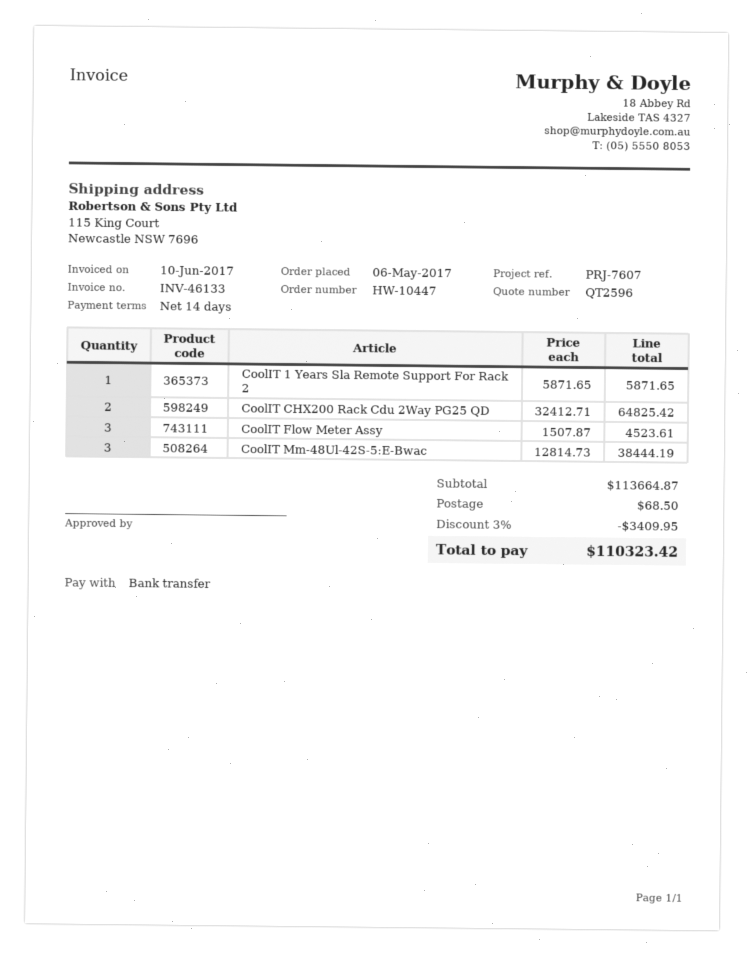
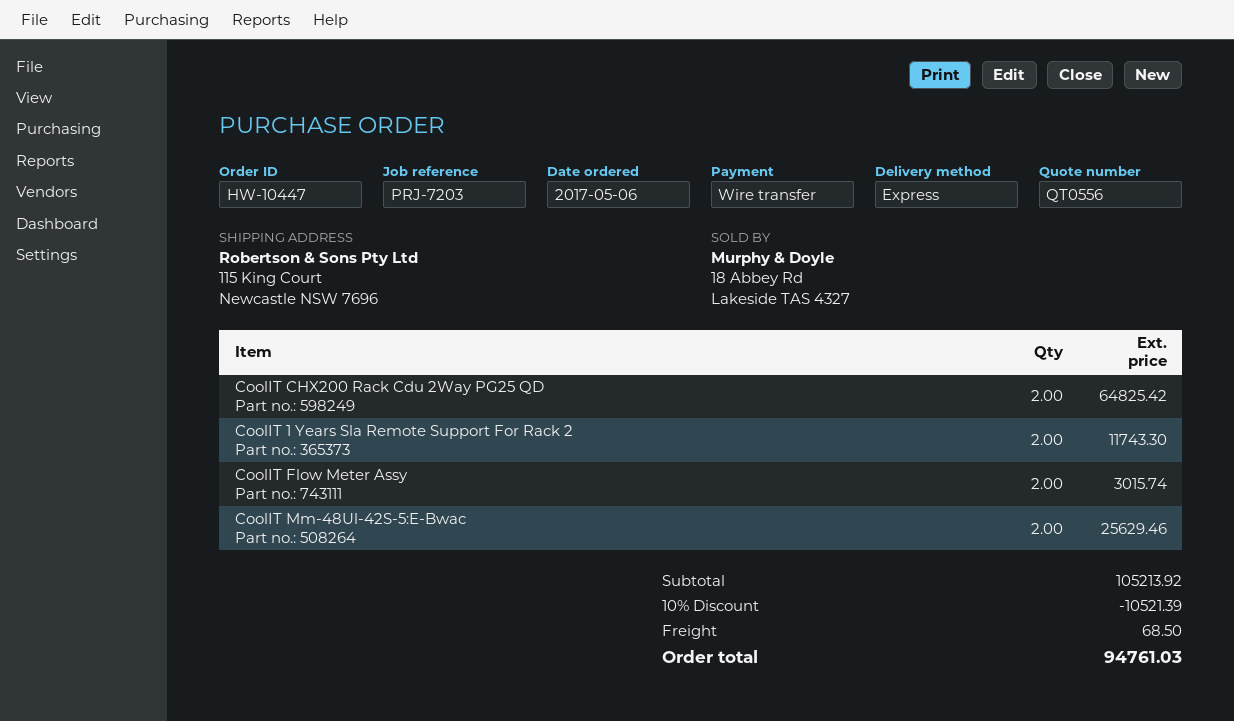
quote number: QT2596 -> QT0556
reference: PRJ-7607 -> PRJ-7203
CoolIT 1 Years Sla Remote Support For Rack 2: 1 for 5871.65 -> 2 for 11743.30
CoolIT Flow Meter Assy: 3 for 4523.61 -> 2 for 3015.74
CoolIT Mm-48Ul-42S-5:E-Bwac: 3 for 38444.19 -> 2 for 25629.46
subtotal: 113664.87 -> 105213.92
discount: 3% = 3409.95 -> 10% = 10521.39
total: 110323.42 -> 94761.03

